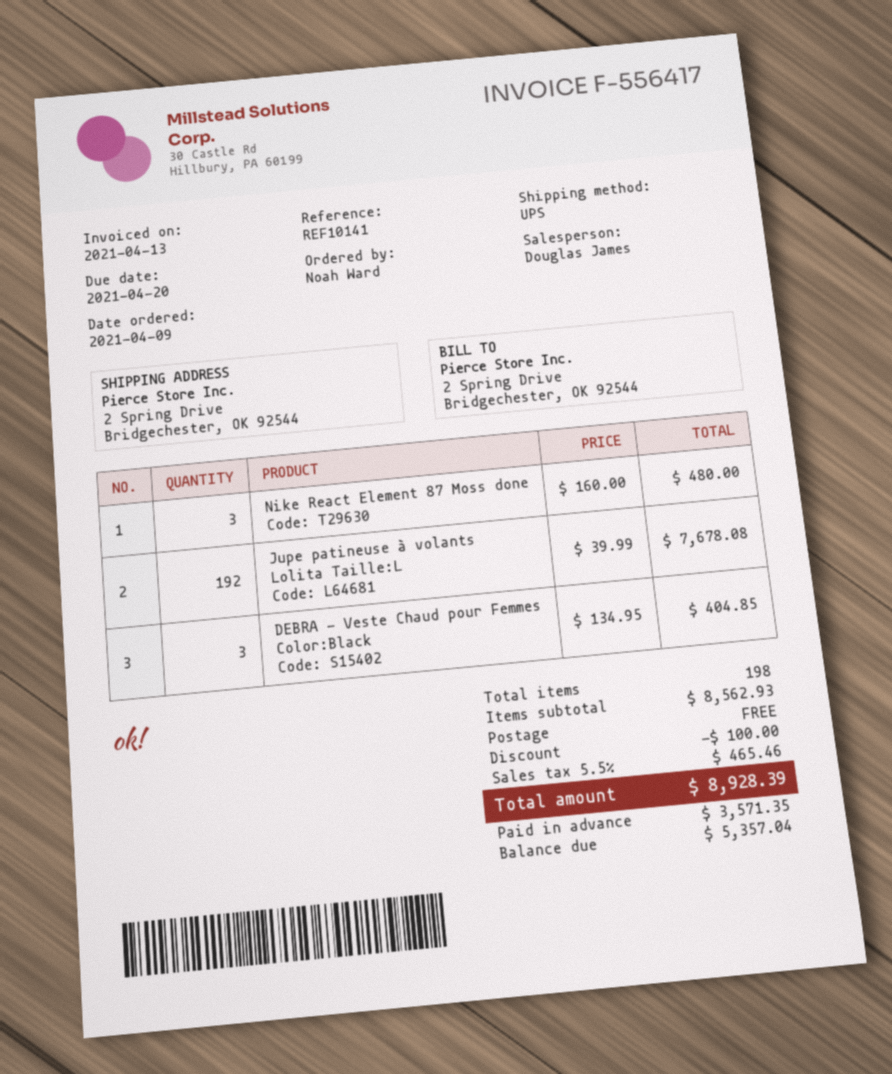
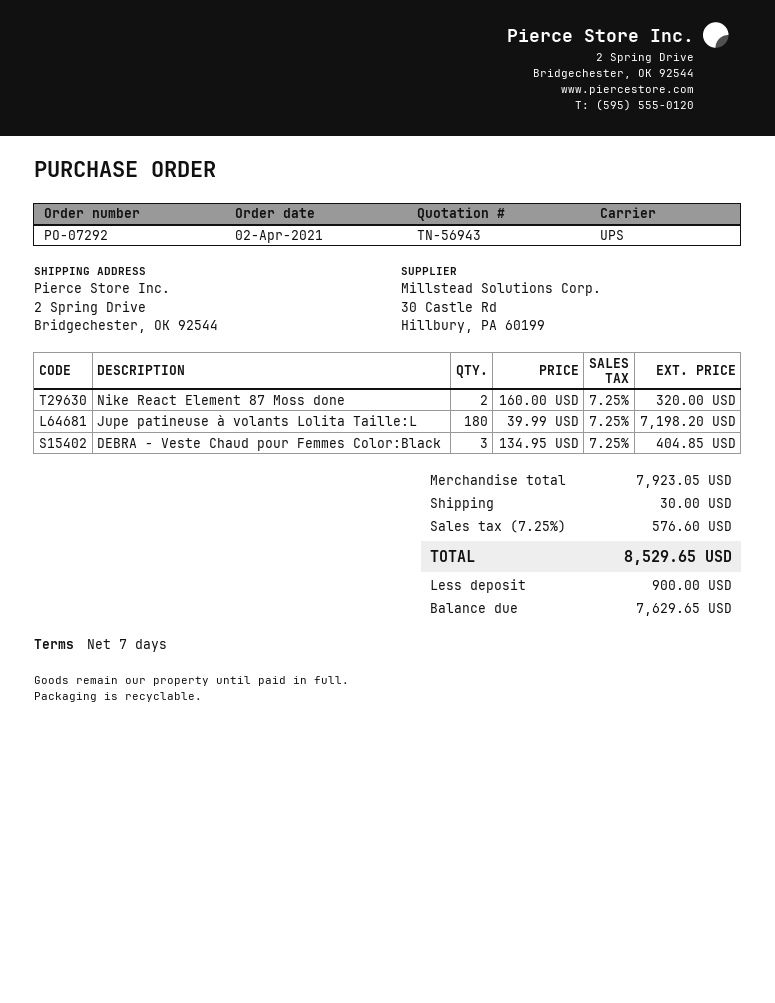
order date: 2021-04-09 -> 2021-04-02
Nike React Element 87 Moss done: 3 x 160.00 = 480.00 -> 2 x 160.00 = 320.00
Jupe patineuse à volants Lolita Taille:L: 192 x 39.99 = 7678.08 -> 180 x 39.99 = 7198.20
subtotal: 8562.93 -> 7923.05
discount: 100.00 -> none
shipping: 0.00 -> 30.00
tax: 5.5% = 465.46 -> 7.25% = 576.60
total: 8928.39 -> 8529.65
deposit: 3571.35 -> 900.00
balance: 5357.04 -> 7629.65

